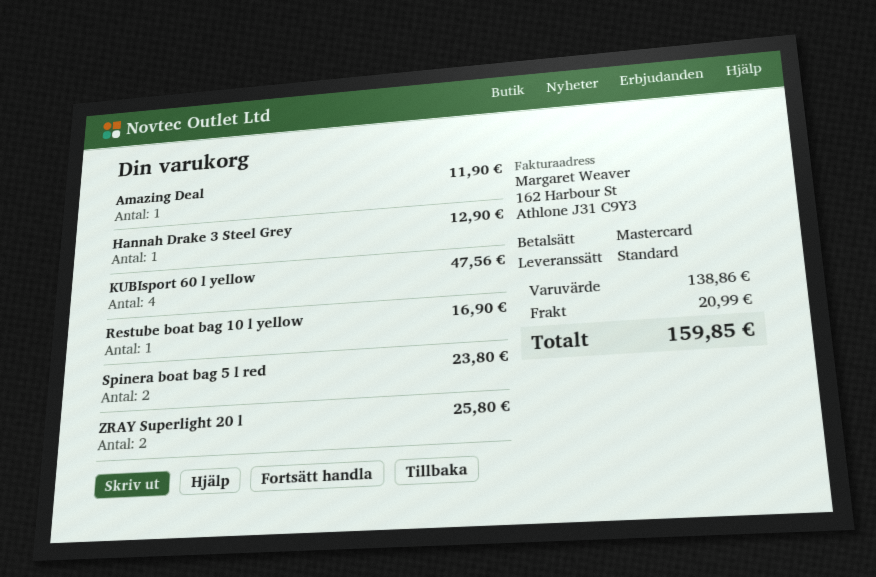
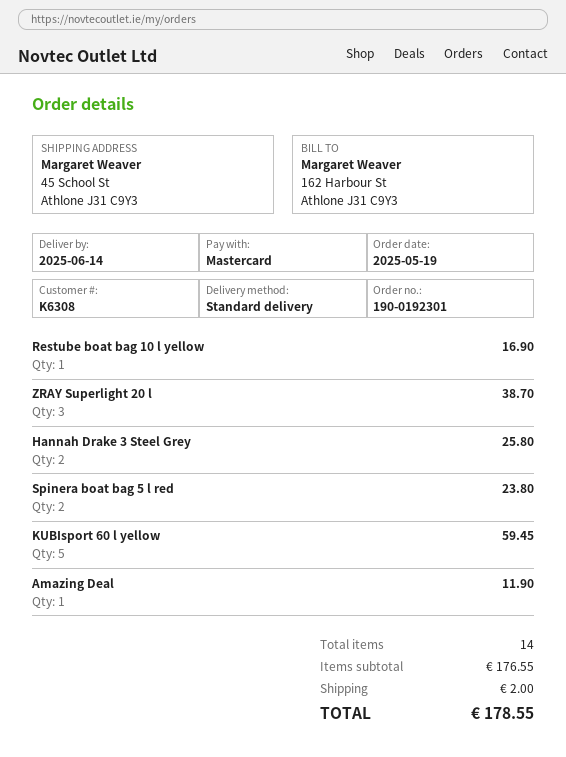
Hannah Drake 3 Steel Grey: 1 for 12.90 -> 2 for 25.80
KUBIsport 60 l yellow: 4 for 47.56 -> 5 for 59.45
ZRAY Superlight 20 l: 2 for 25.80 -> 3 for 38.70
subtotal: 138.86 -> 176.55
shipping: 20.99 -> 2.00
total: 159.85 -> 178.55

